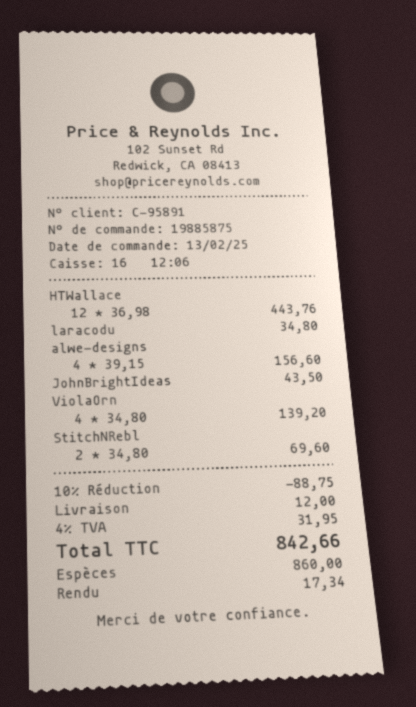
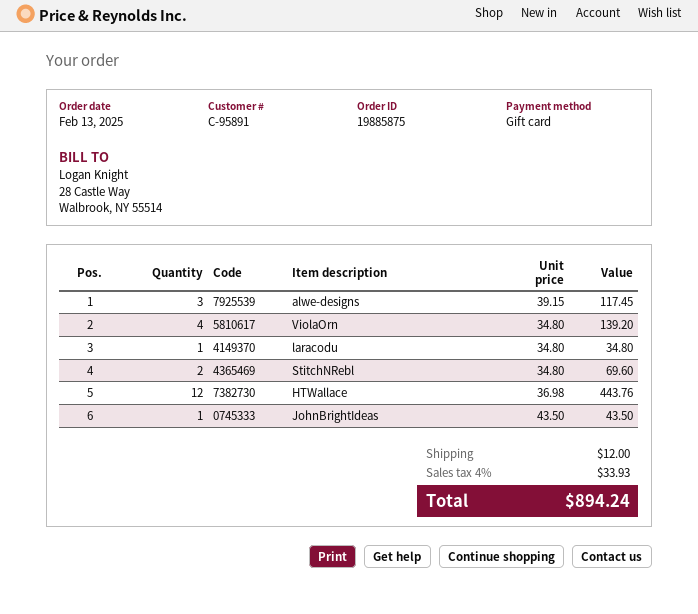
payment method: cash -> gift card
alwe-designs: 4 x 39.15 = 156.60 -> 3 x 39.15 = 117.45
discount: 10% = 88.75 -> none
tax: 4% = 31.95 -> 4% = 33.93
total: 842.66 -> 894.24

